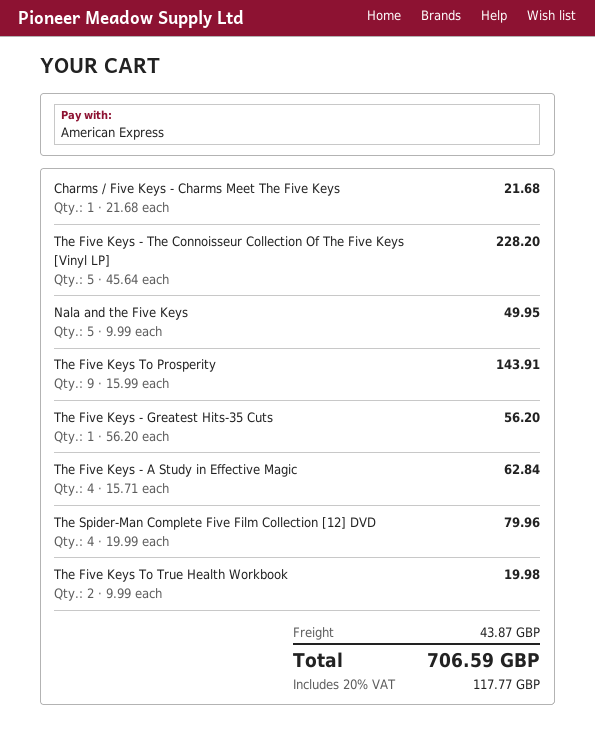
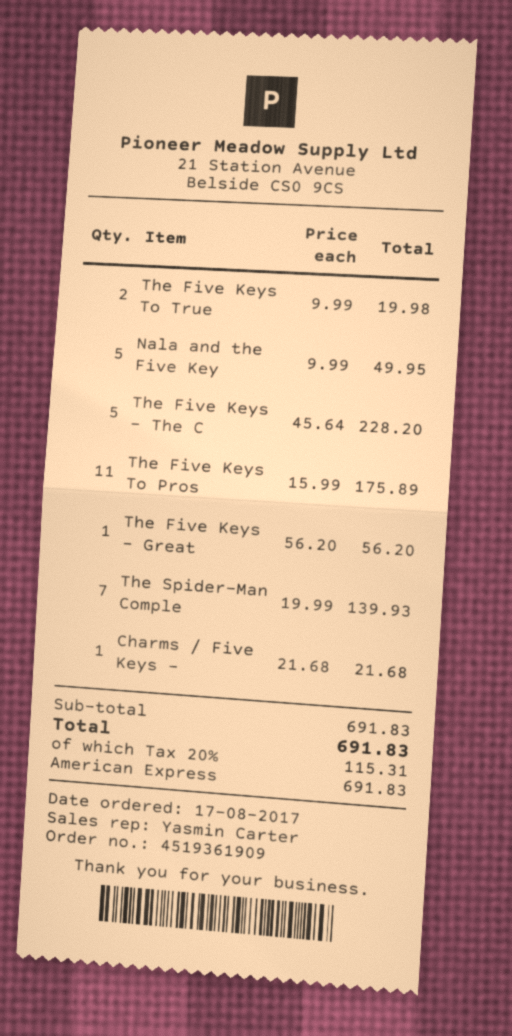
The Five Keys To Prosperity: 9 x 15.99 = 143.91 -> 11 x 15.99 = 175.89
The Five Keys - A Study in Effective Magic: 4 x 15.71 = 62.84 -> none
The Spider-Man Complete Five Film Collection [12] DVD: 4 x 19.99 = 79.96 -> 7 x 19.99 = 139.93
shipping: 43.87 -> none
tax: 20% = 117.77 -> 20% = 115.31
total: 706.59 -> 691.83

